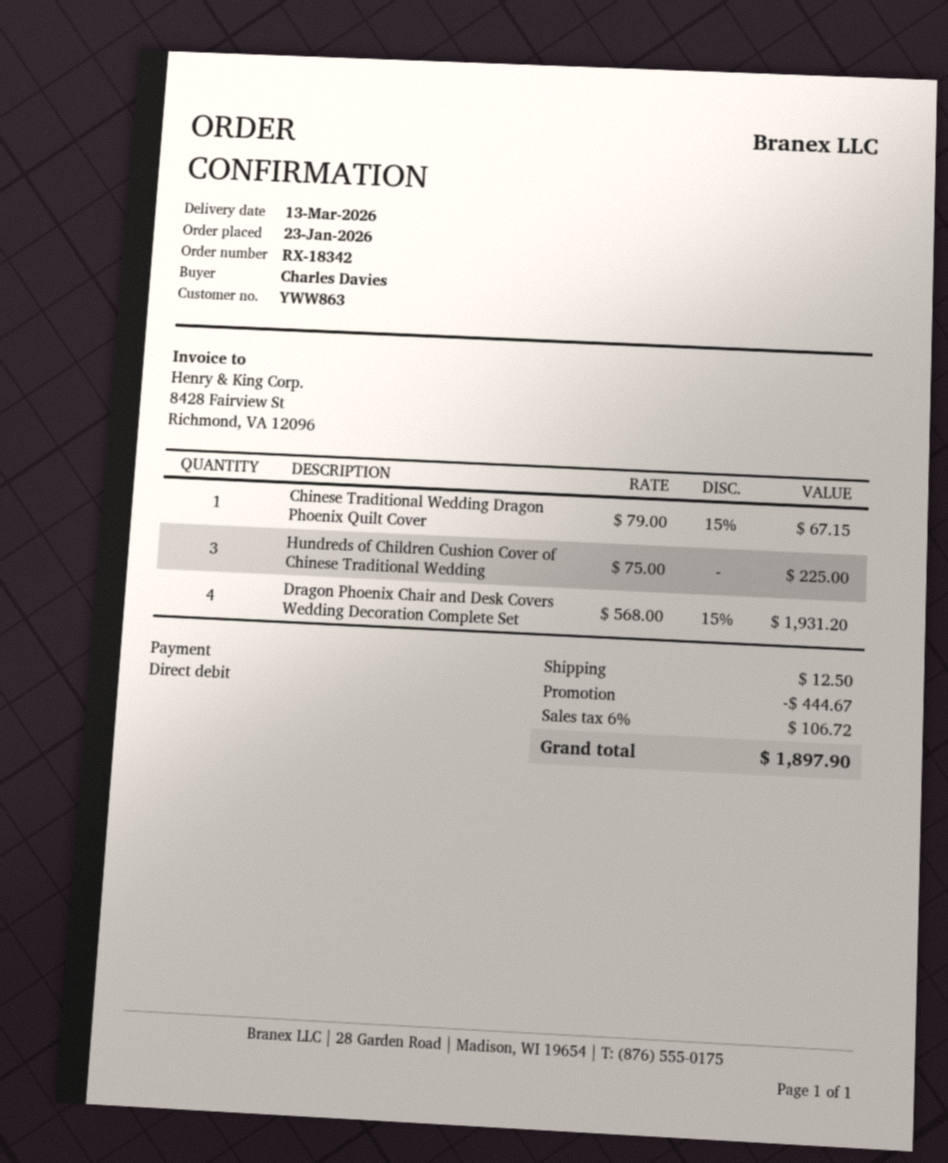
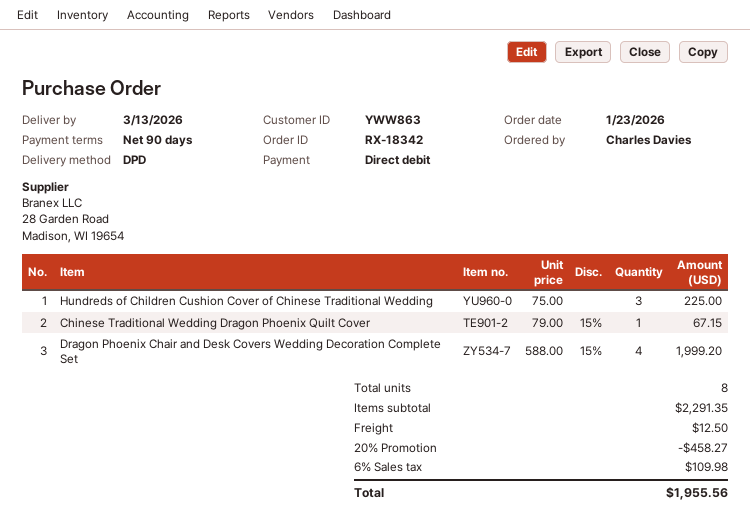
Dragon Phoenix Chair and Desk Covers Wedding Decoration Complete Set: 4 x 568.00 - 15% = 1931.20 -> 4 x 588.00 - 15% = 1999.20
discount: 444.67 -> 458.27
tax: 6% = 106.72 -> 6% = 109.98
total: 1897.90 -> 1955.56

